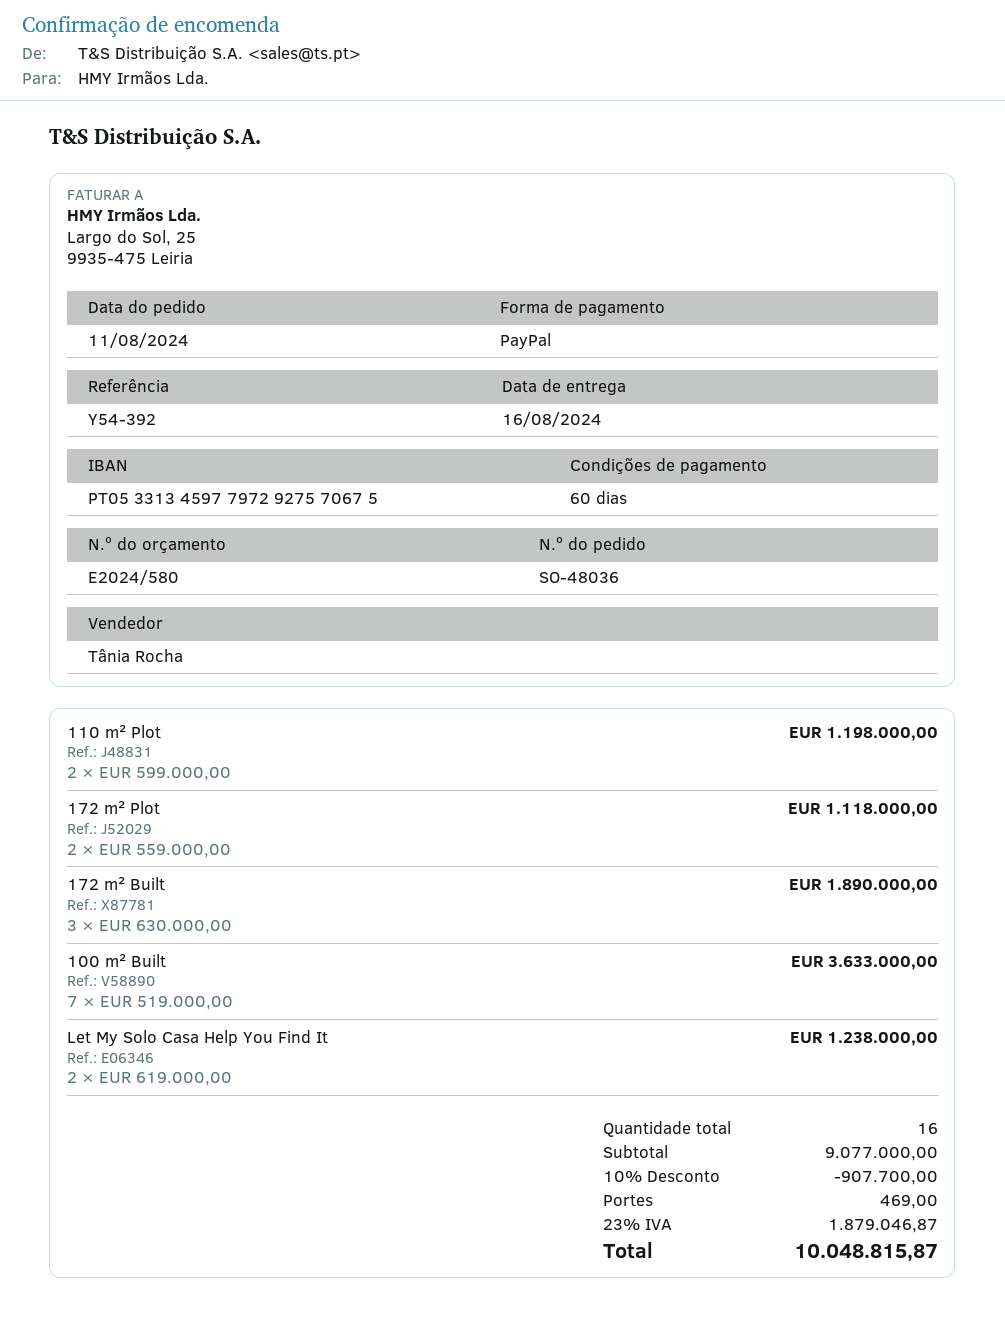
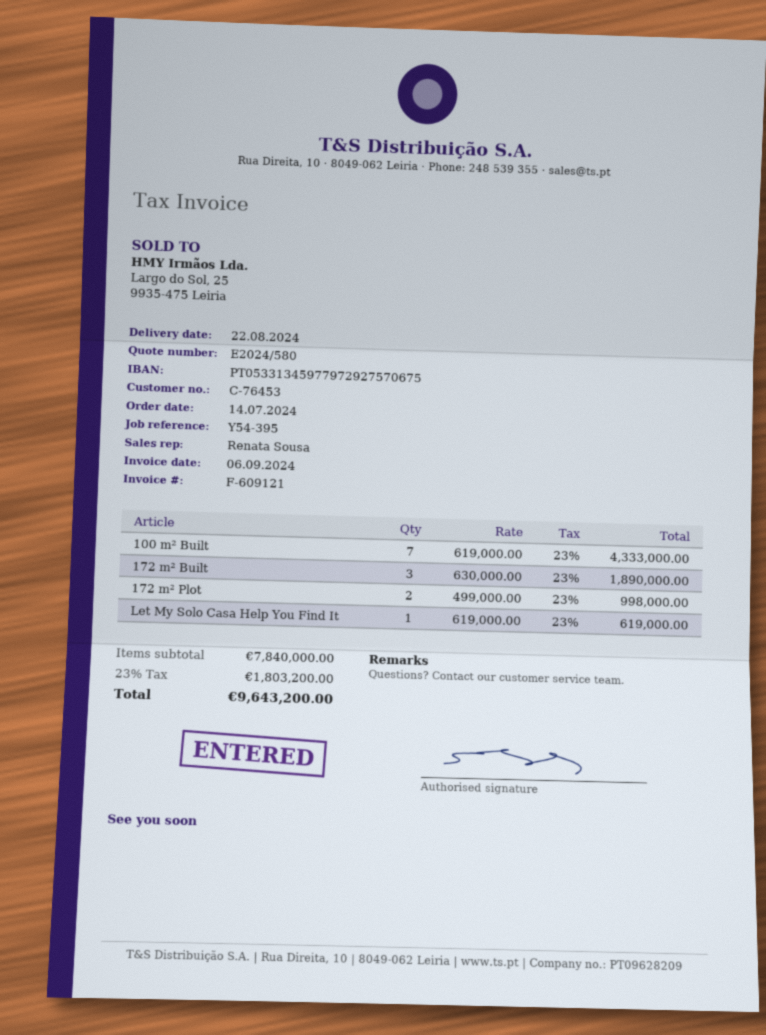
order date: 2024-08-11 -> 2024-07-14
delivery date: 2024-08-16 -> 2024-08-22
reference: Y54-392 -> Y54-395
sales rep: Tânia Rocha -> Renata Sousa
110 m² Plot: 2 x 599000.00 = 1198000.00 -> none
172 m² Plot: 2 x 559000.00 = 1118000.00 -> 2 x 499000.00 = 998000.00
100 m² Built: 7 x 519000.00 = 3633000.00 -> 7 x 619000.00 = 4333000.00
Let My Solo Casa Help You Find It: 2 x 619000.00 = 1238000.00 -> 1 x 619000.00 = 619000.00
subtotal: 9077000.00 -> 7840000.00
discount: 10% = 907700.00 -> none
shipping: 469.00 -> none
tax: 23% = 1879046.87 -> 23% = 1803200.00
total: 10048815.87 -> 9643200.00

